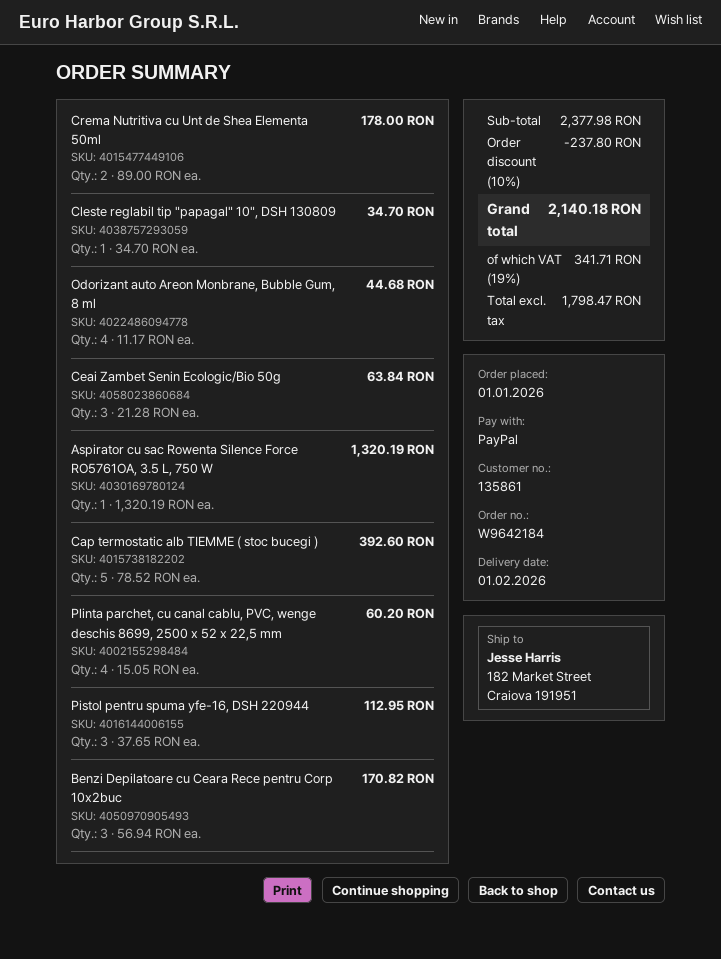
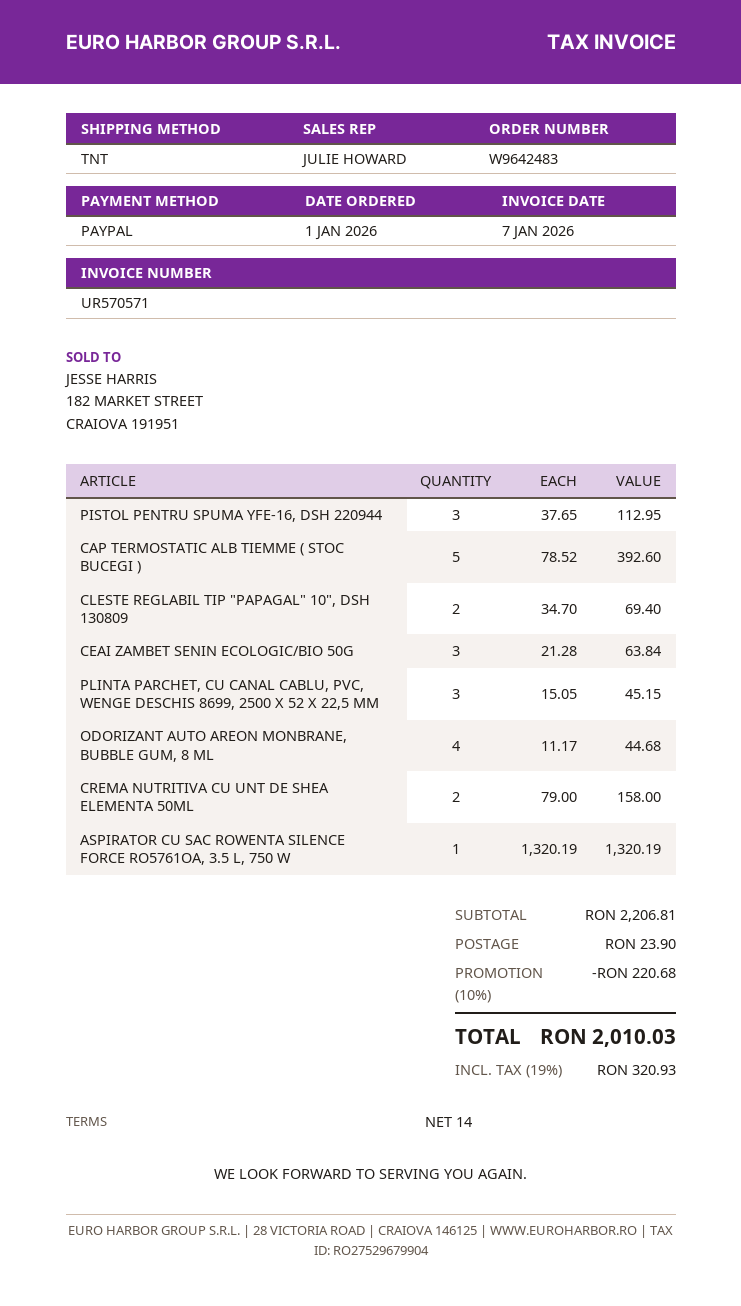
order number: W9642184 -> W9642483
Crema Nutritiva cu Unt de Shea Elementa 50ml: 2 x 89.00 = 178.00 -> 2 x 79.00 = 158.00
Cleste reglabil tip "papagal" 10", DSH 130809: 1 x 34.70 = 34.70 -> 2 x 34.70 = 69.40
Plinta parchet, cu canal cablu, PVC, wenge deschis 8699, 2500 x 52 x 22,5 mm: 4 x 15.05 = 60.20 -> 3 x 15.05 = 45.15
Benzi Depilatoare cu Ceara Rece pentru Corp 10x2buc: 3 x 56.94 = 170.82 -> none
subtotal: 2377.98 -> 2206.81
discount: 10% = 237.80 -> 10% = 220.68
shipping: none -> 23.90
tax: 19% = 341.71 -> 19% = 320.93
total: 2140.18 -> 2010.03

